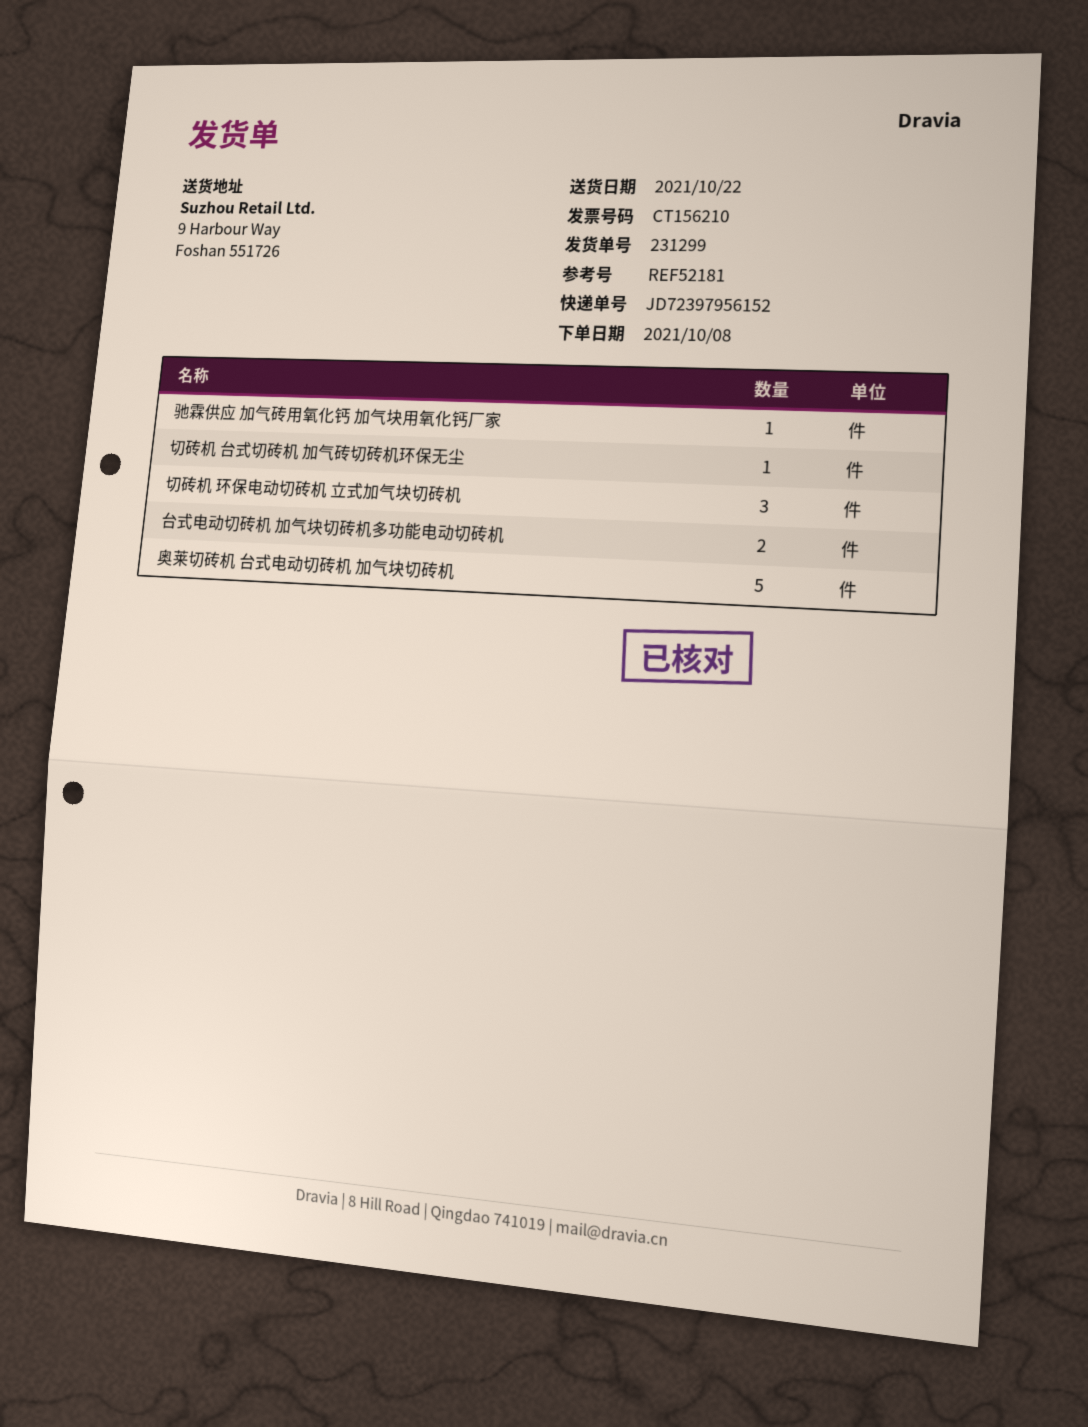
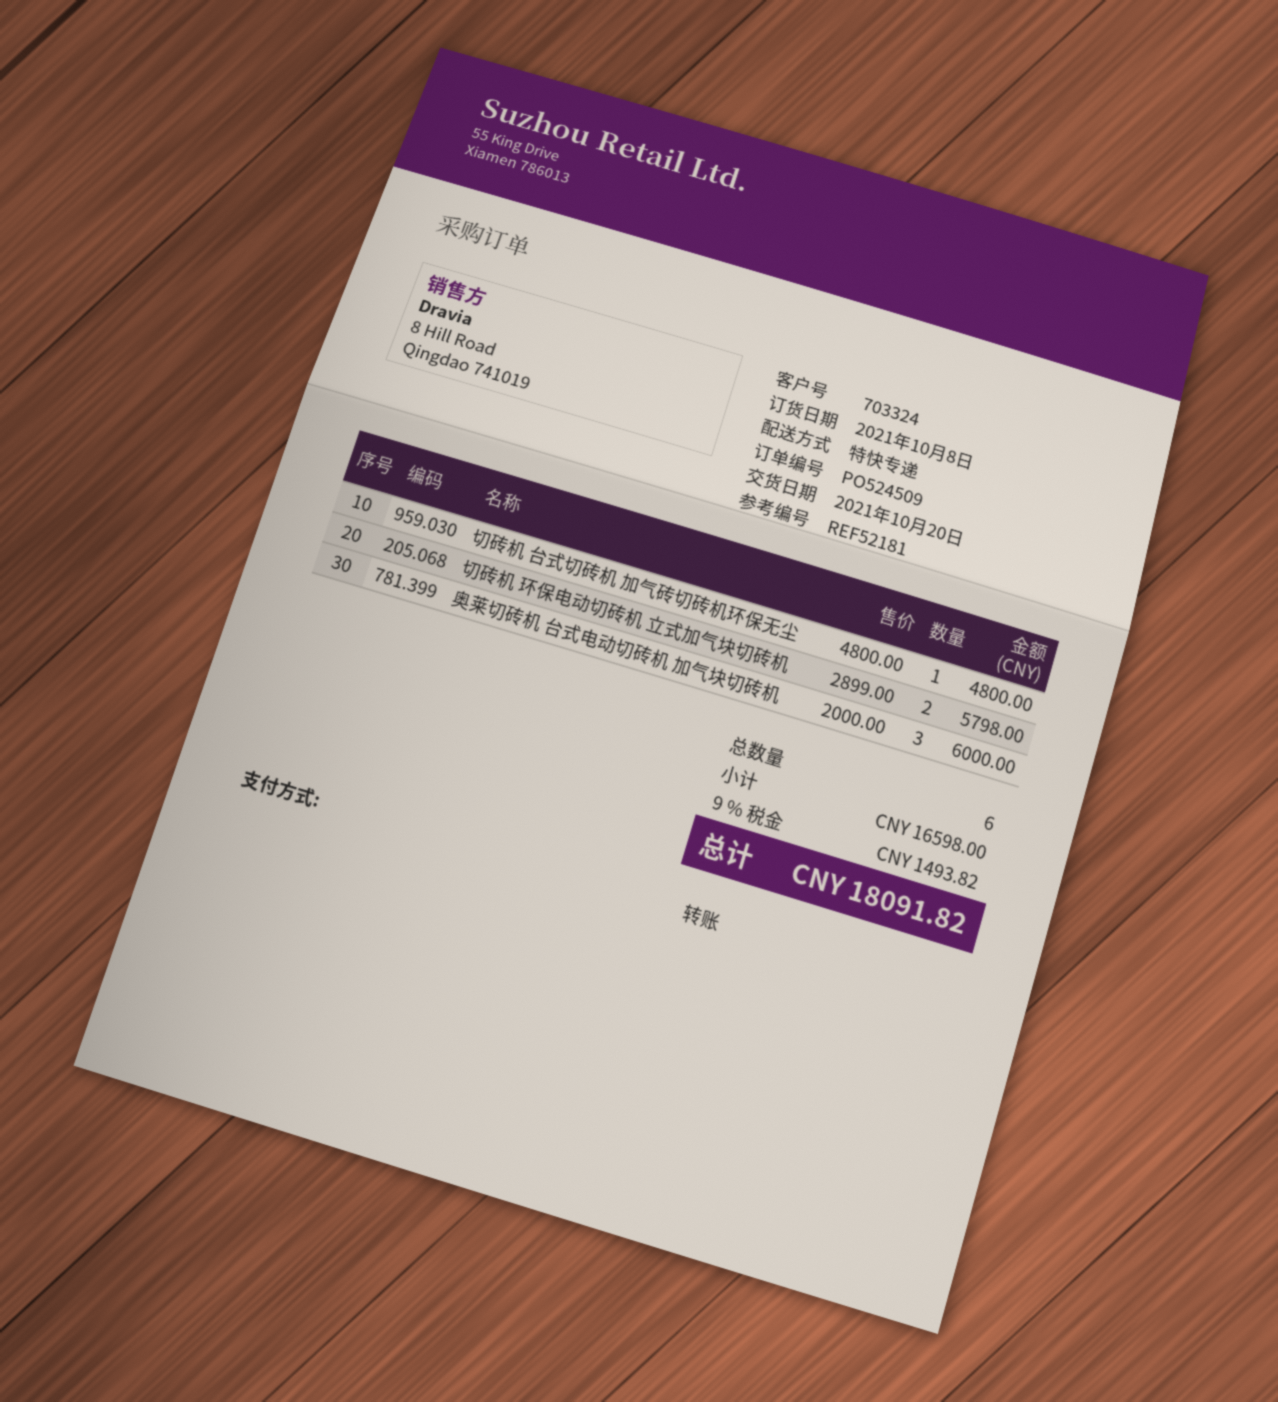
delivery date: 2021-10-22 -> 2021-10-20
驰霖供应 加气砖用氧化钙 加气块用氧化钙厂家: 1 -> none
切砖机 环保电动切砖机 立式加气块切砖机: 3 -> 2
台式电动切砖机 加气块切砖机多功能电动切砖机: 2 -> none
奥莱切砖机 台式电动切砖机 加气块切砖机: 5 -> 3

